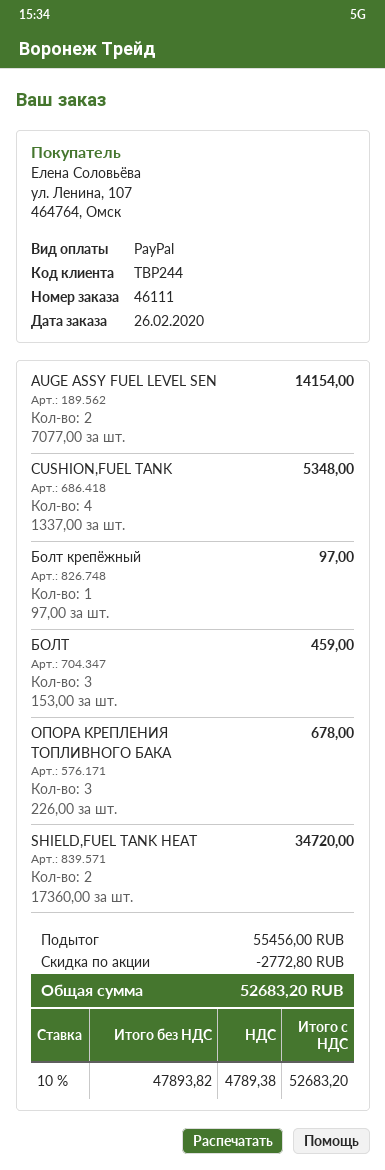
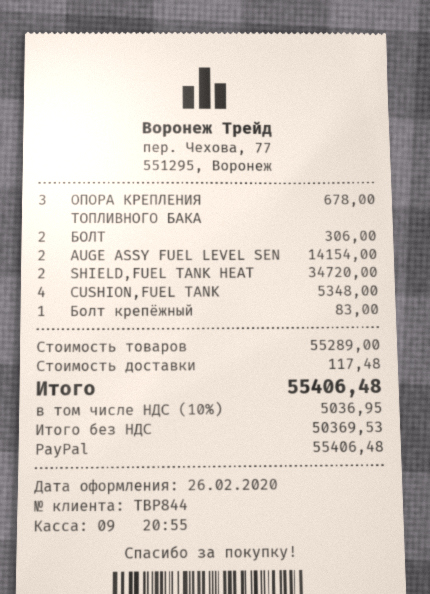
customer number: TBP244 -> TBP844
Болт крепёжный: 1 for 97.00 -> 1 for 83.00
БОЛТ: 3 for 459.00 -> 2 for 306.00
subtotal: 55456.00 -> 55289.00
discount: 2772.80 -> none
shipping: none -> 117.48
net: 47893.82 -> 50369.53
tax: 10% = 4789.38 -> 10% = 5036.95
total: 52683.20 -> 55406.48

